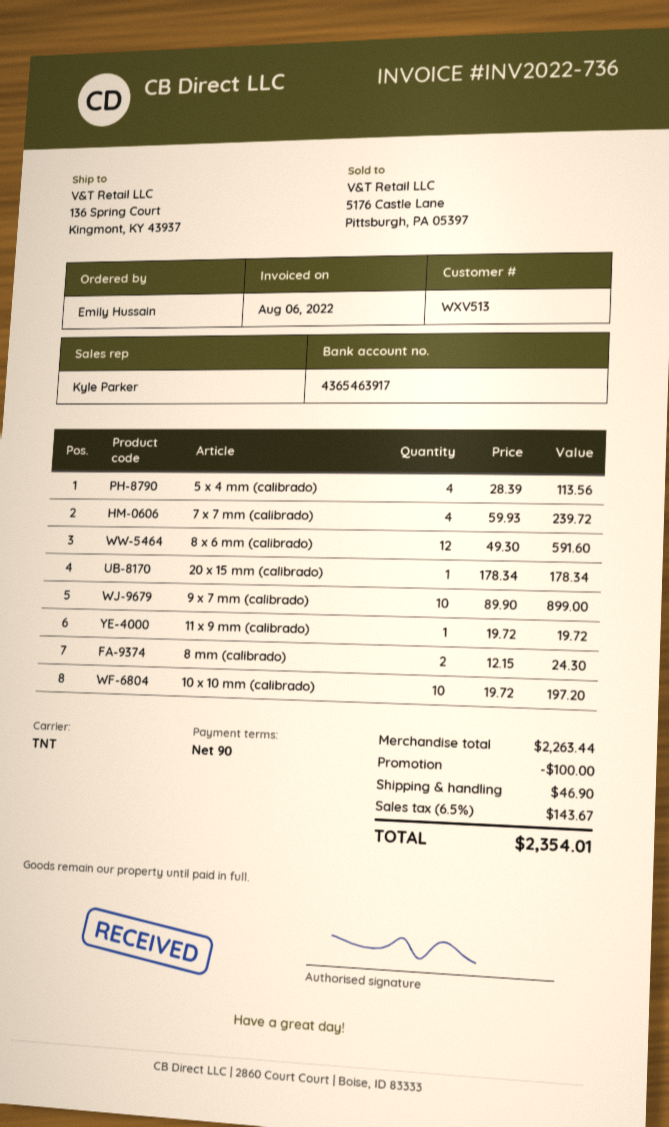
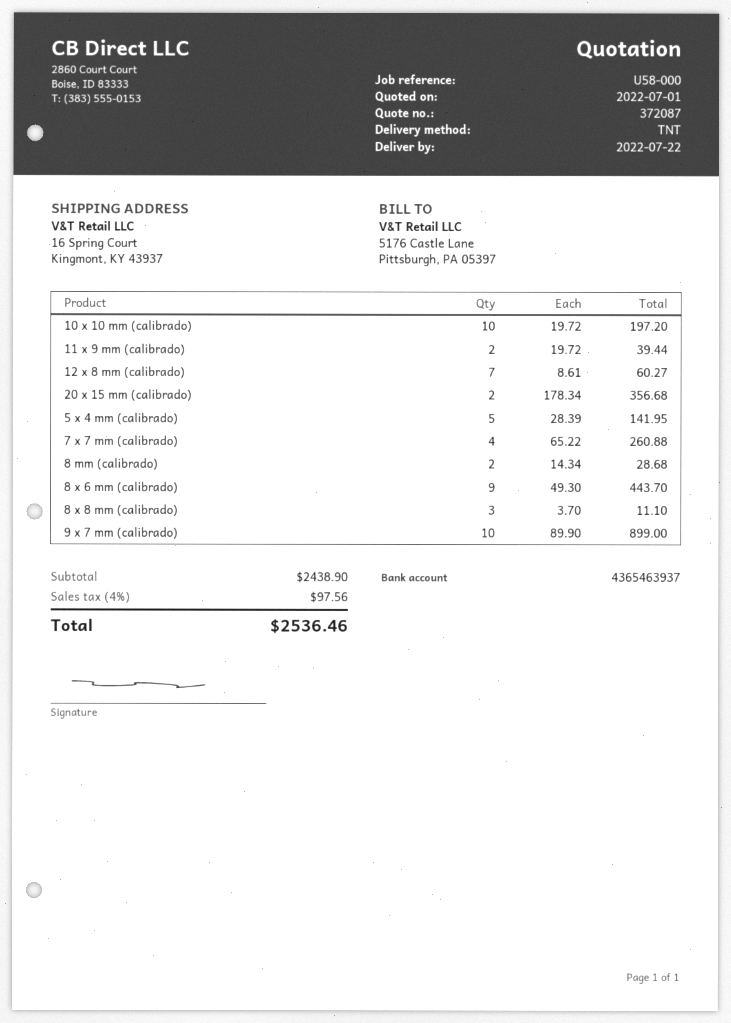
bank account: 4365463917 -> 4365463937
ship to: 136 Spring Court, Kingmont, KY 43937 -> 16 Spring Court, Kingmont, KY 43937
5 x 4 mm (calibrado): 4 x 28.39 = 113.56 -> 5 x 28.39 = 141.95
7 x 7 mm (calibrado): 4 x 59.93 = 239.72 -> 4 x 65.22 = 260.88
8 x 6 mm (calibrado): 12 x 49.30 = 591.60 -> 9 x 49.30 = 443.70
20 x 15 mm (calibrado): 1 x 178.34 = 178.34 -> 2 x 178.34 = 356.68
11 x 9 mm (calibrado): 1 x 19.72 = 19.72 -> 2 x 19.72 = 39.44
8 mm (calibrado): 2 x 12.15 = 24.30 -> 2 x 14.34 = 28.68
12 x 8 mm (calibrado): none -> 7 x 8.61 = 60.27
8 x 8 mm (calibrado): none -> 3 x 3.70 = 11.10
subtotal: 2263.44 -> 2438.90
discount: 100.00 -> none
shipping: 46.90 -> none
tax: 6.5% = 143.67 -> 4% = 97.56
total: 2354.01 -> 2536.46

